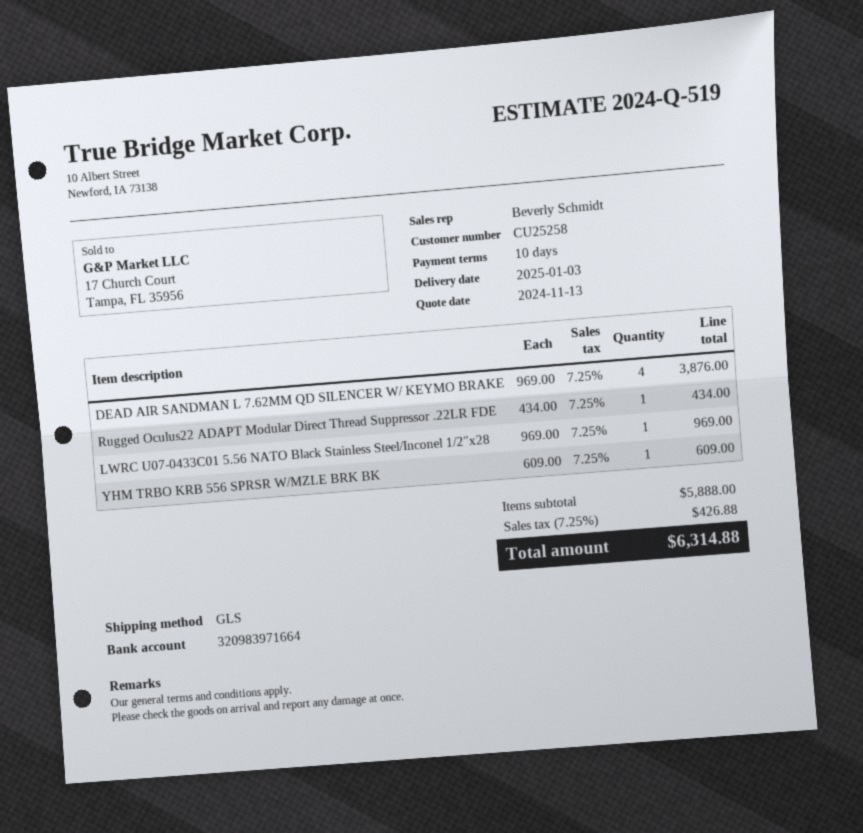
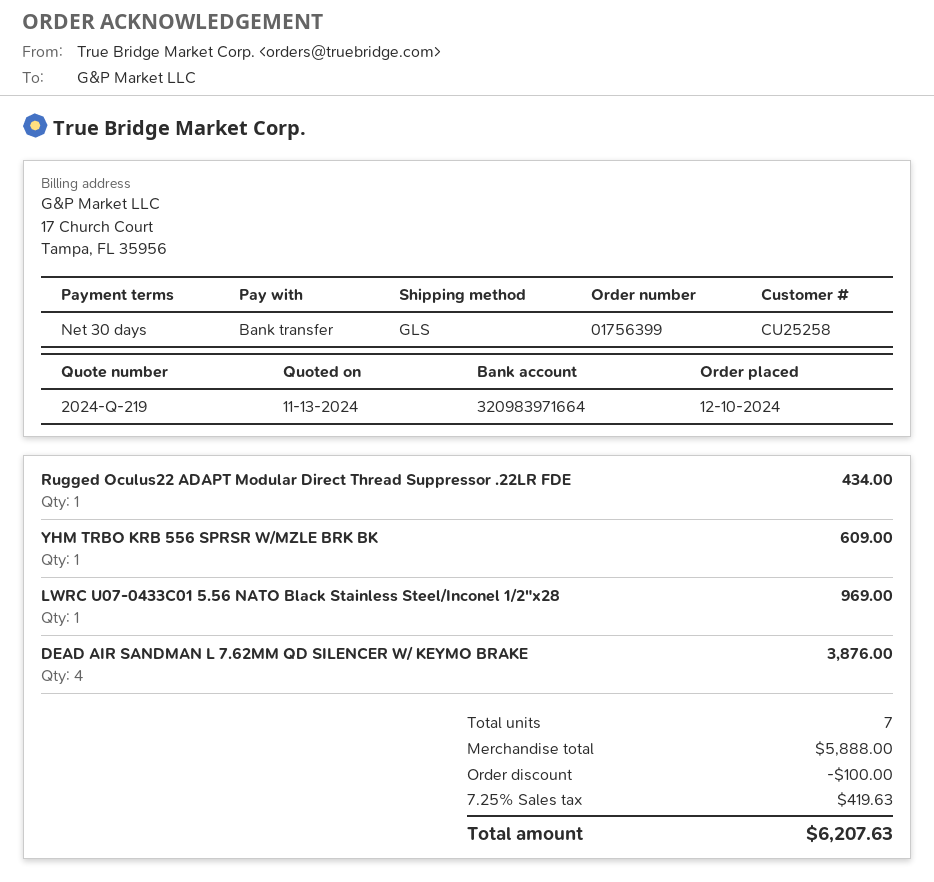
quote number: 2024-Q-519 -> 2024-Q-219
payment terms: 10 days -> 30 days
discount: none -> 100.00
tax: 7.25% = 426.88 -> 7.25% = 419.63
total: 6314.88 -> 6207.63

